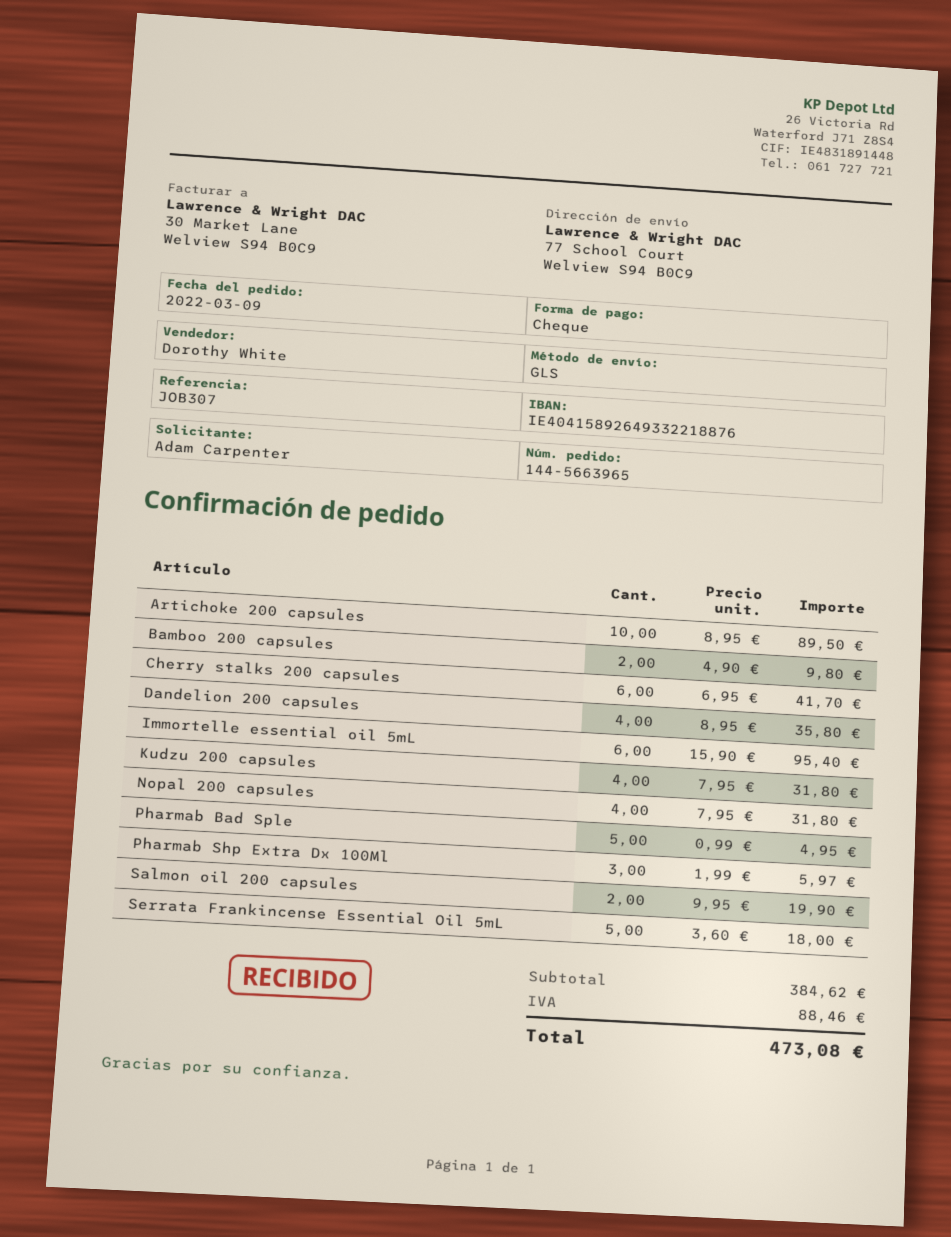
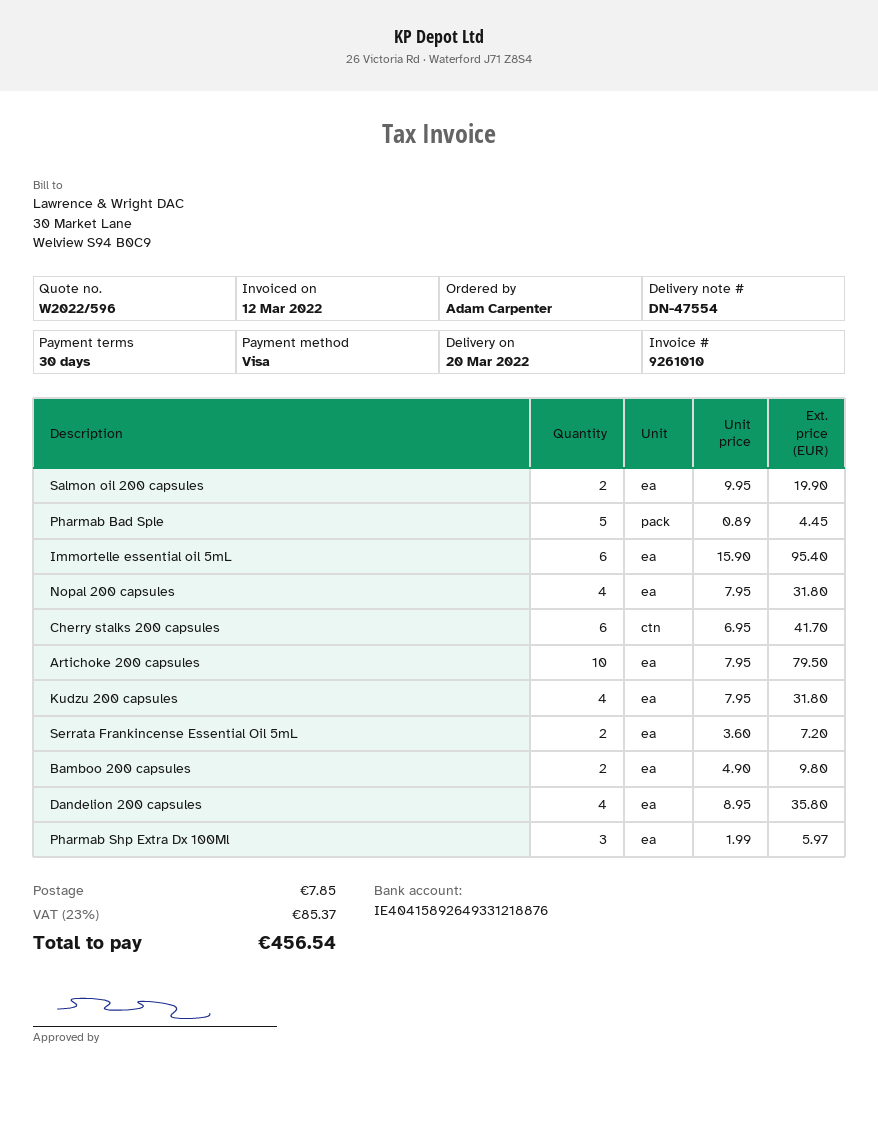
payment method: cheque -> Visa
bank account: IE40415892649332218876 -> IE40415892649331218876
Artichoke 200 capsules: 10 x 8.95 = 89.50 -> 10 x 7.95 = 79.50
Pharmab Bad Sple: 5 x 0.99 = 4.95 -> 5 x 0.89 = 4.45
Serrata Frankincense Essential Oil 5mL: 5 x 3.60 = 18.00 -> 2 x 3.60 = 7.20
shipping: none -> 7.85
tax: 88.46 -> 85.37
total: 473.08 -> 456.54

